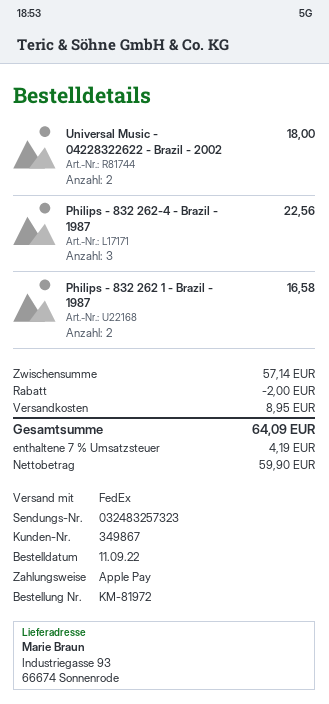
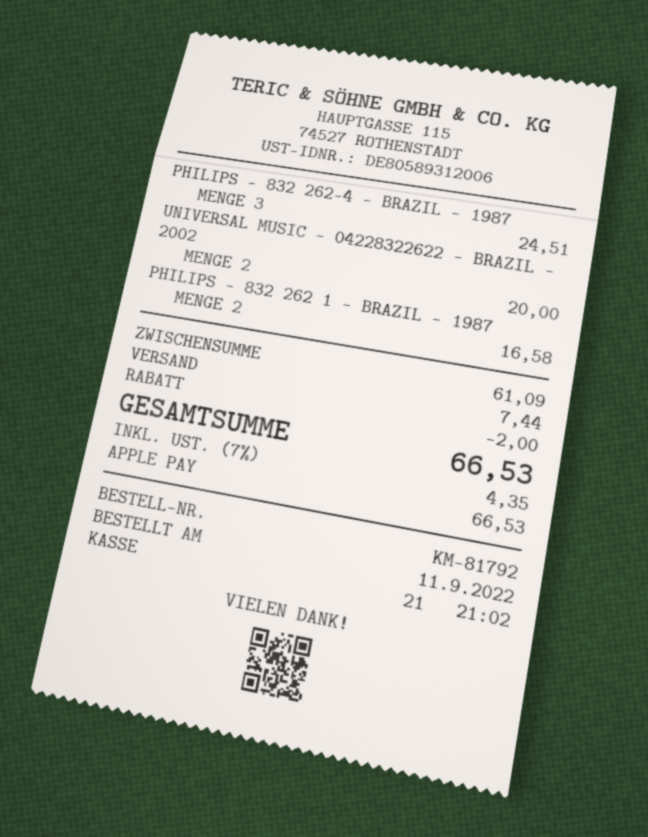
order number: KM-81972 -> KM-81792
Universal Music - 04228322622 - Brazil - 2002: 2 for 18.00 -> 2 for 20.00
Philips - 832 262-4 - Brazil - 1987: 3 for 22.56 -> 3 for 24.51
subtotal: 57.14 -> 61.09
shipping: 8.95 -> 7.44
tax: 7% = 4.19 -> 7% = 4.35
total: 64.09 -> 66.53

